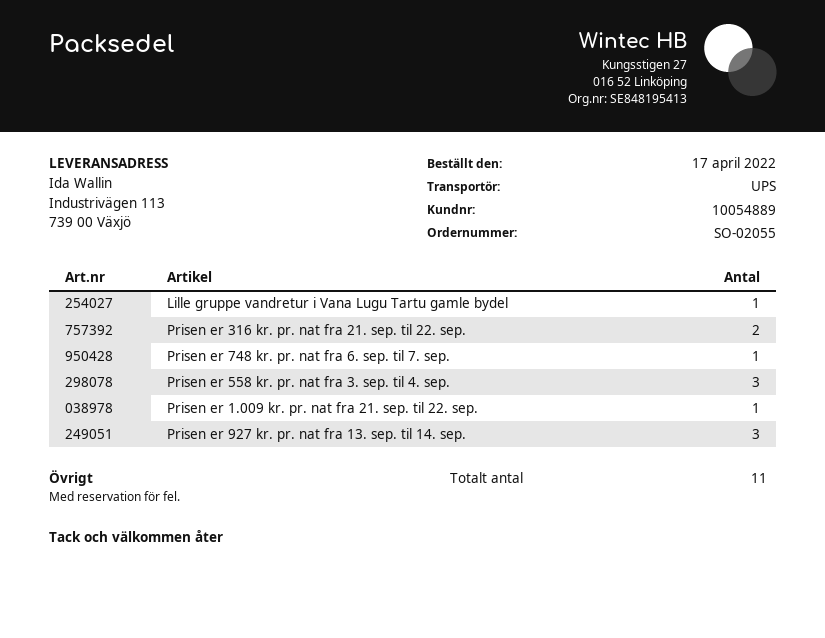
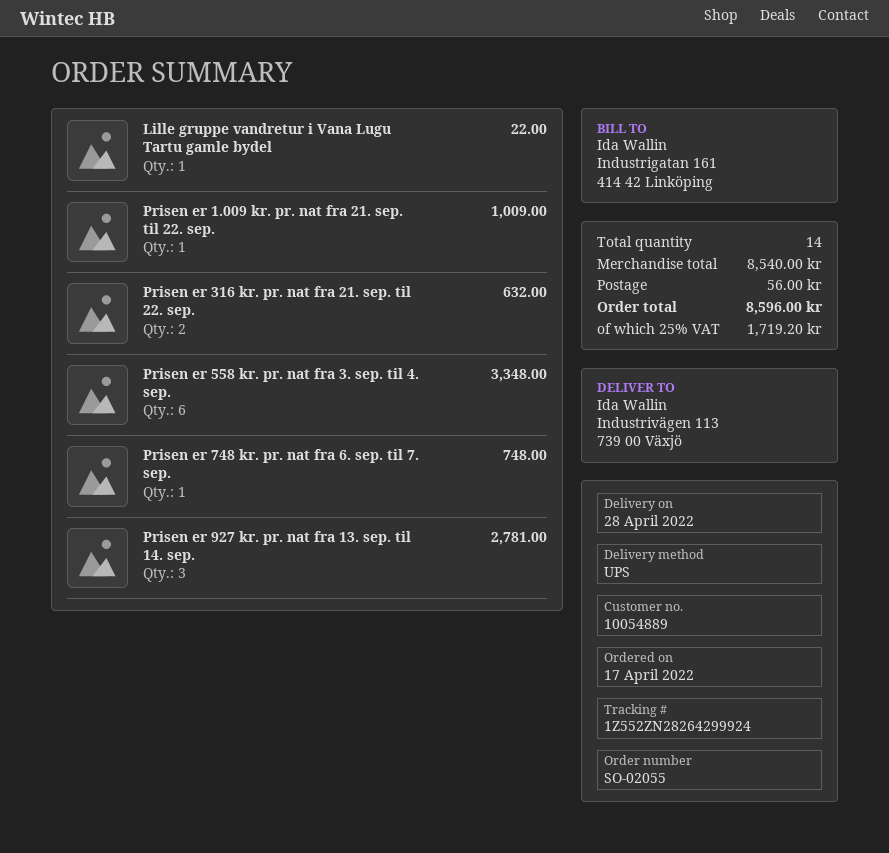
Prisen er 558 kr. pr. nat fra 3. sep. til 4. sep.: 3 -> 6
total quantity: 11 -> 14

